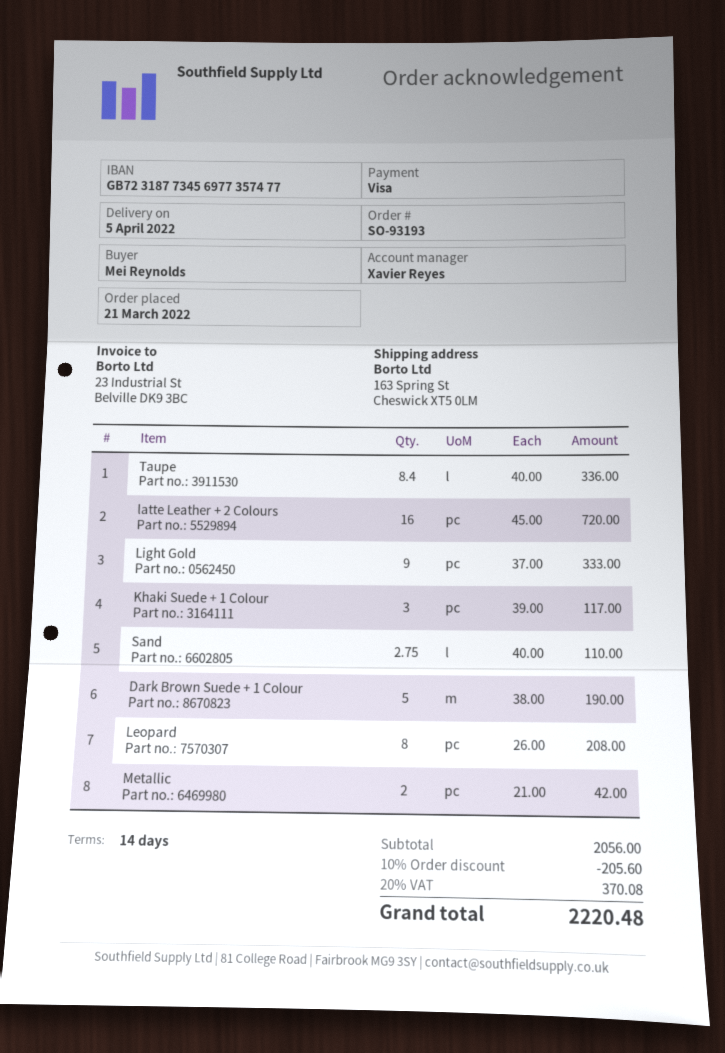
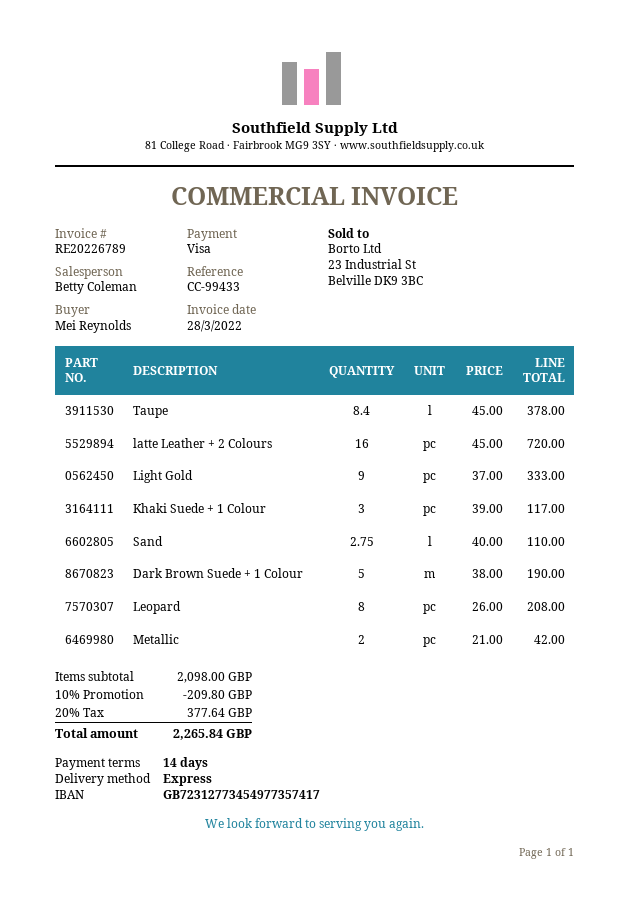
sales rep: Xavier Reyes -> Betty Coleman
bank account: GB72318773456977357477 -> GB72312773454977357417
Taupe: 8.4 x 40.00 = 336.00 -> 8.4 x 45.00 = 378.00
subtotal: 2056.00 -> 2098.00
discount: 10% = 205.60 -> 10% = 209.80
tax: 20% = 370.08 -> 20% = 377.64
total: 2220.48 -> 2265.84

